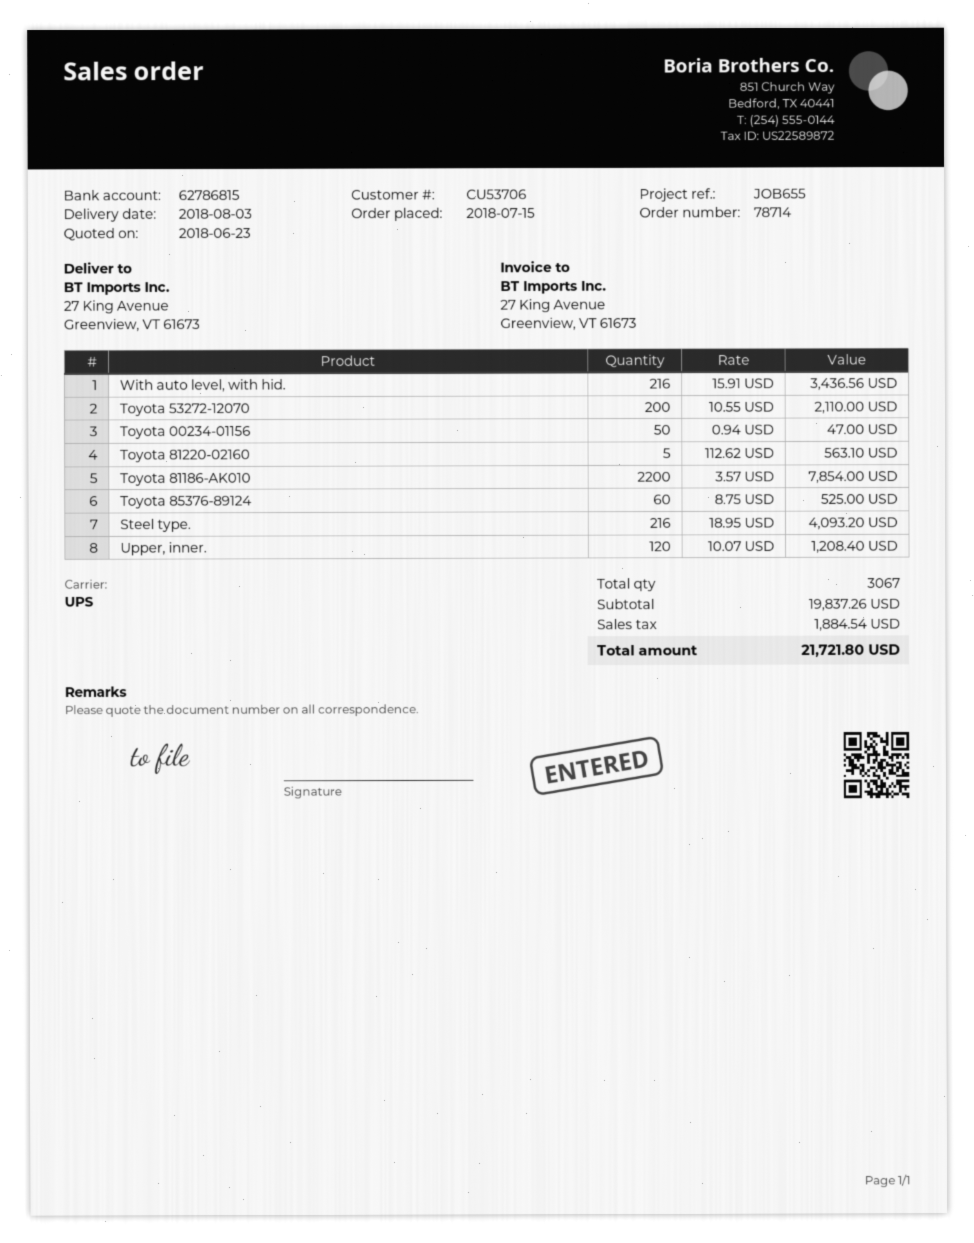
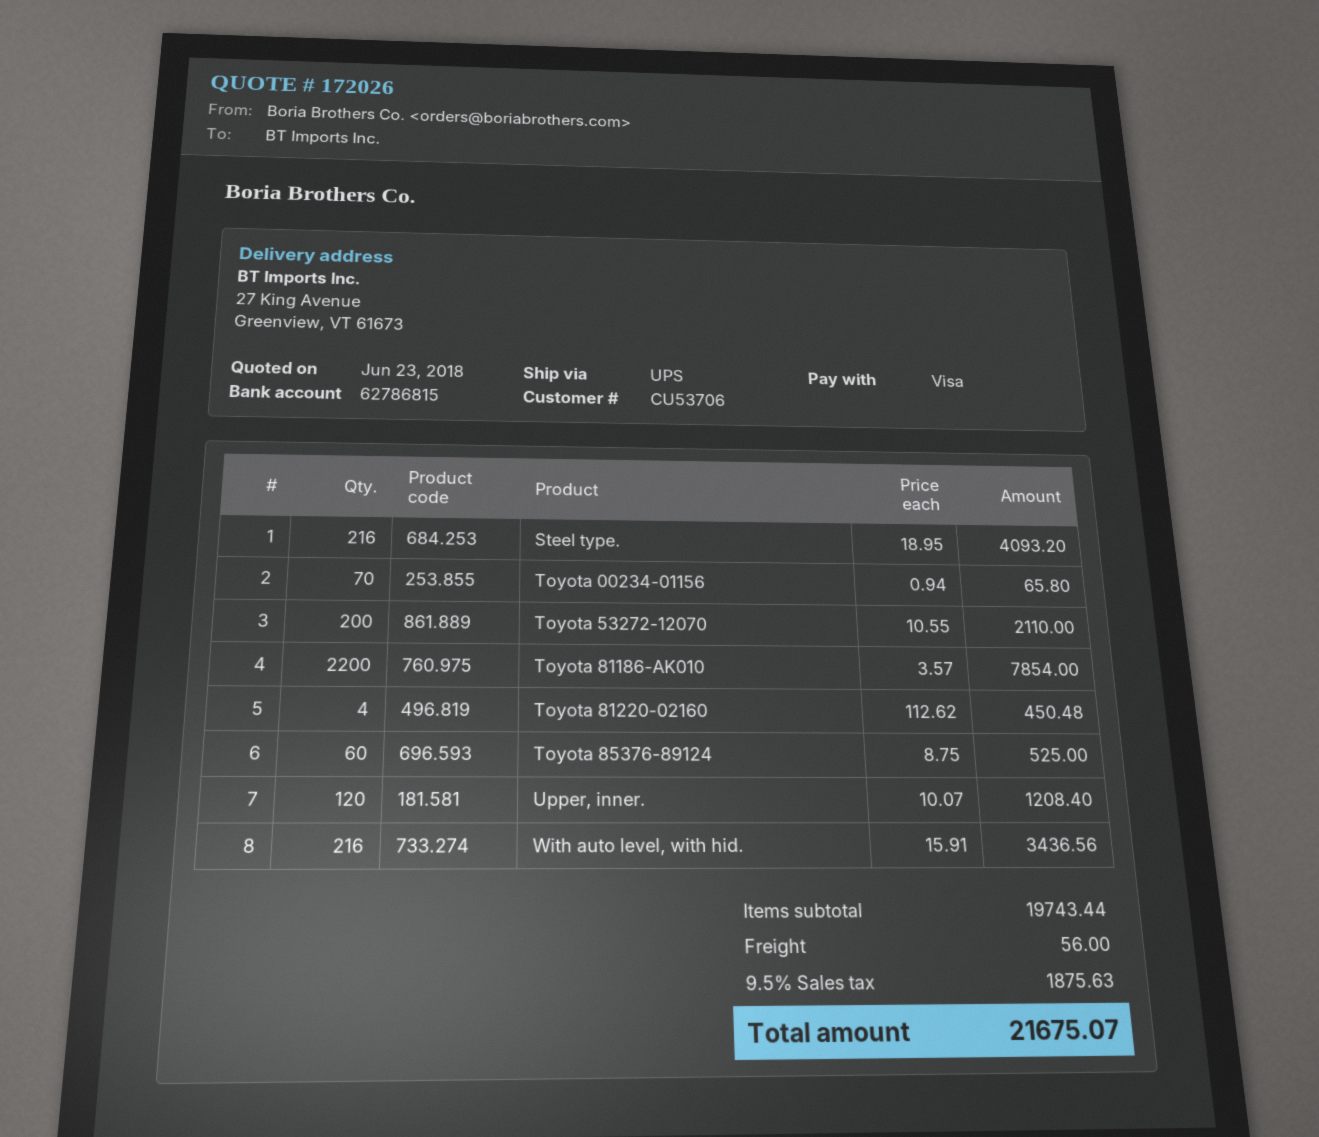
Toyota 00234-01156: 50 x 0.94 = 47.00 -> 70 x 0.94 = 65.80
Toyota 81220-02160: 5 x 112.62 = 563.10 -> 4 x 112.62 = 450.48
subtotal: 19837.26 -> 19743.44
shipping: none -> 56.00
tax: 1884.54 -> 1875.63
total: 21721.80 -> 21675.07

